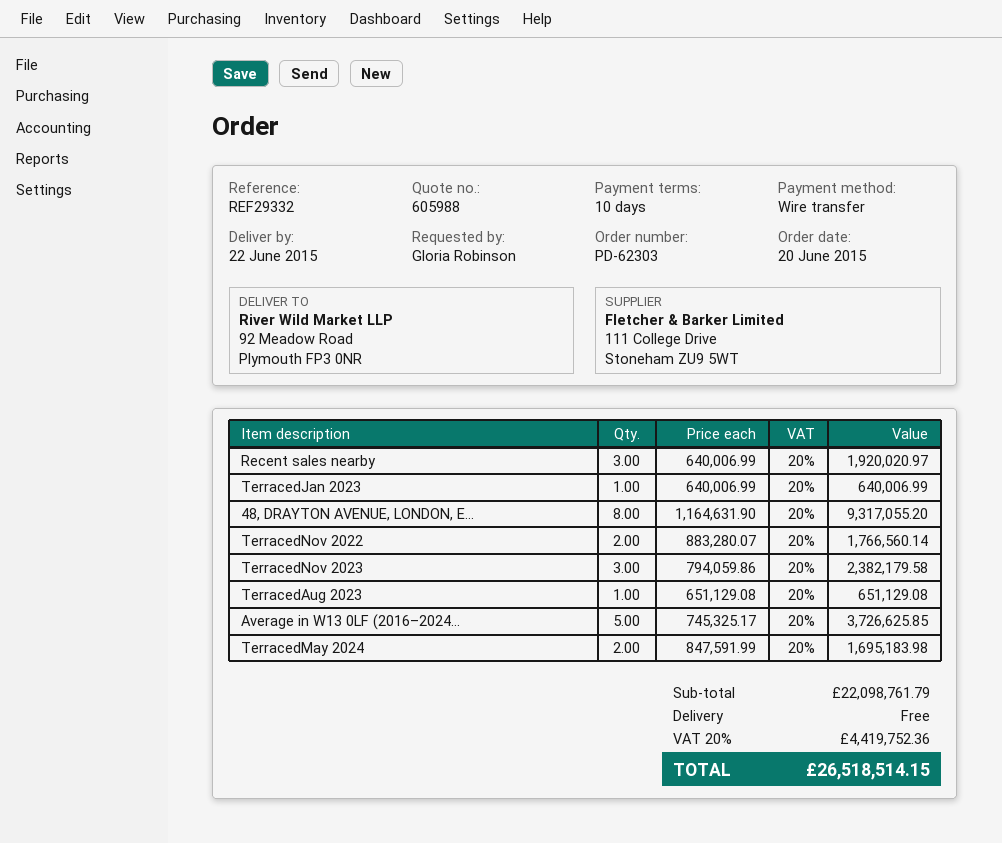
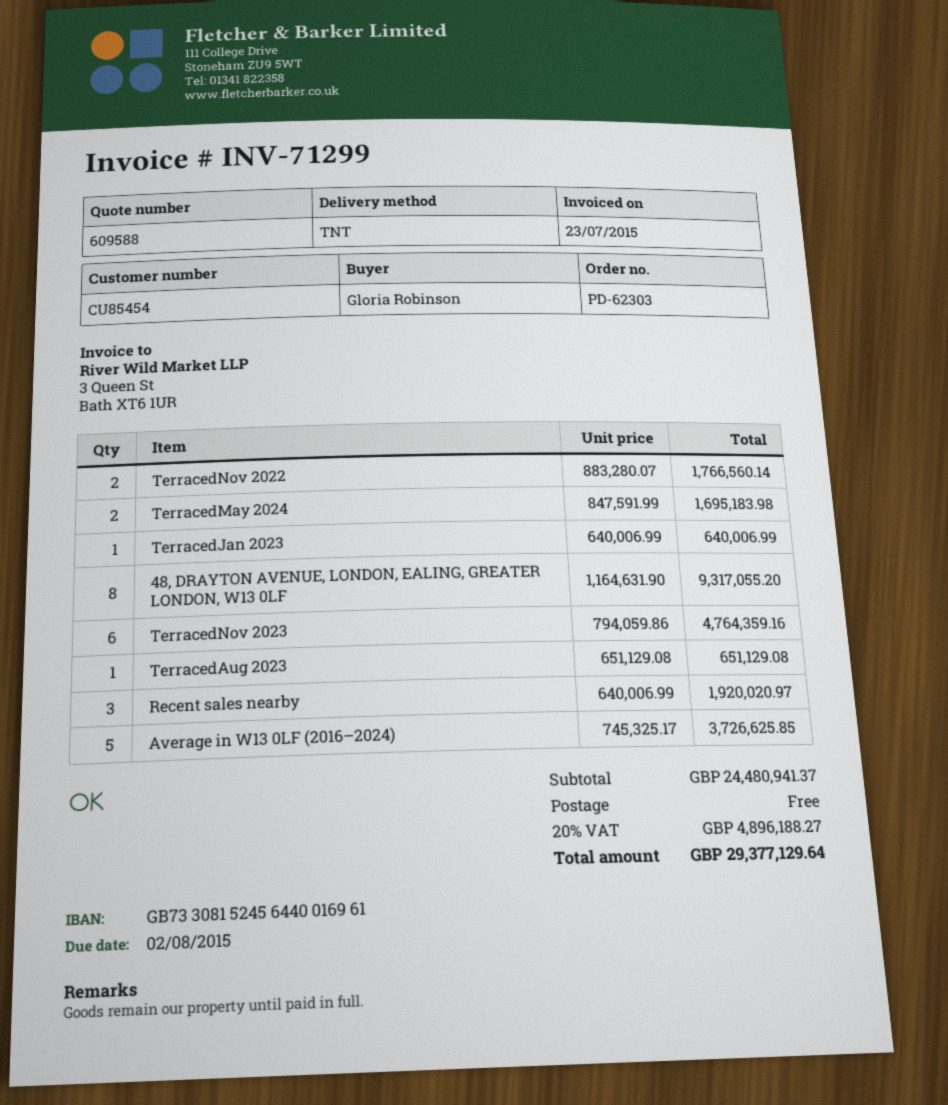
quote number: 605988 -> 609588
TerracedNov 2023: 3 x 794059.86 = 2382179.58 -> 6 x 794059.86 = 4764359.16
subtotal: 22098761.79 -> 24480941.37
tax: 20% = 4419752.36 -> 20% = 4896188.27
total: 26518514.15 -> 29377129.64

